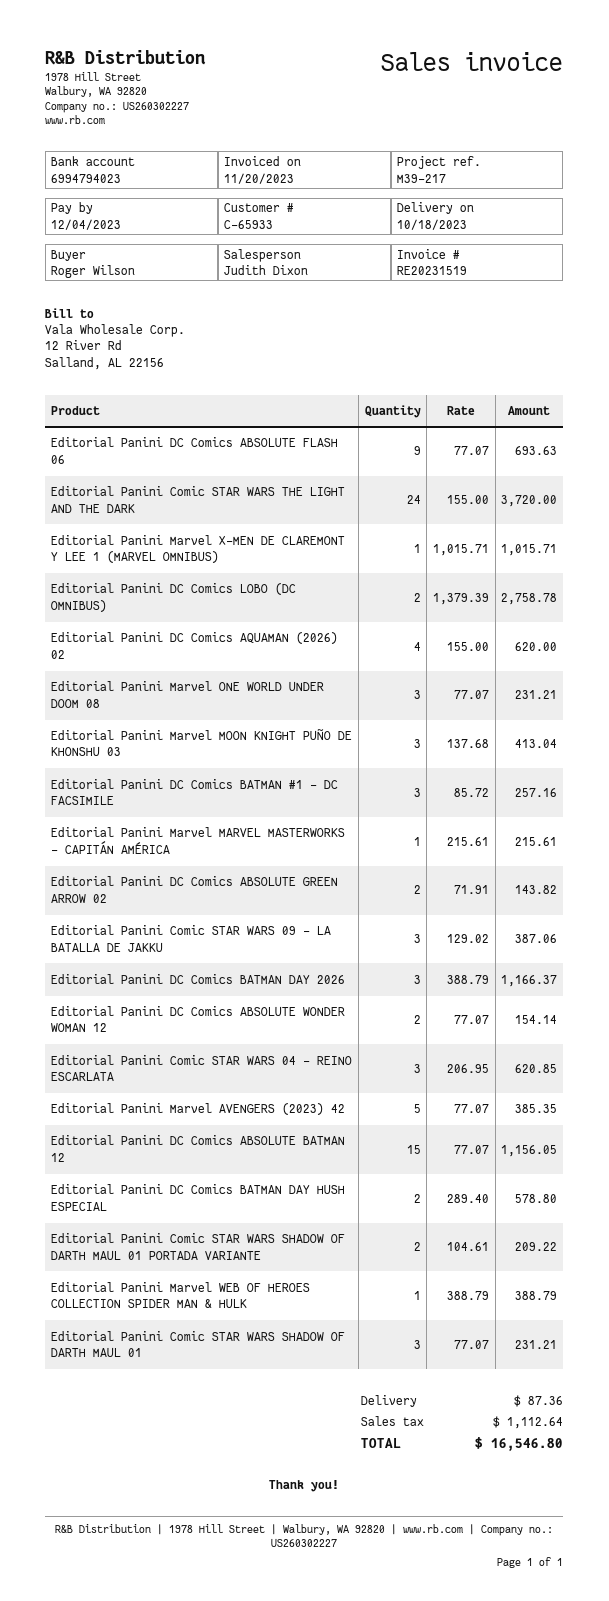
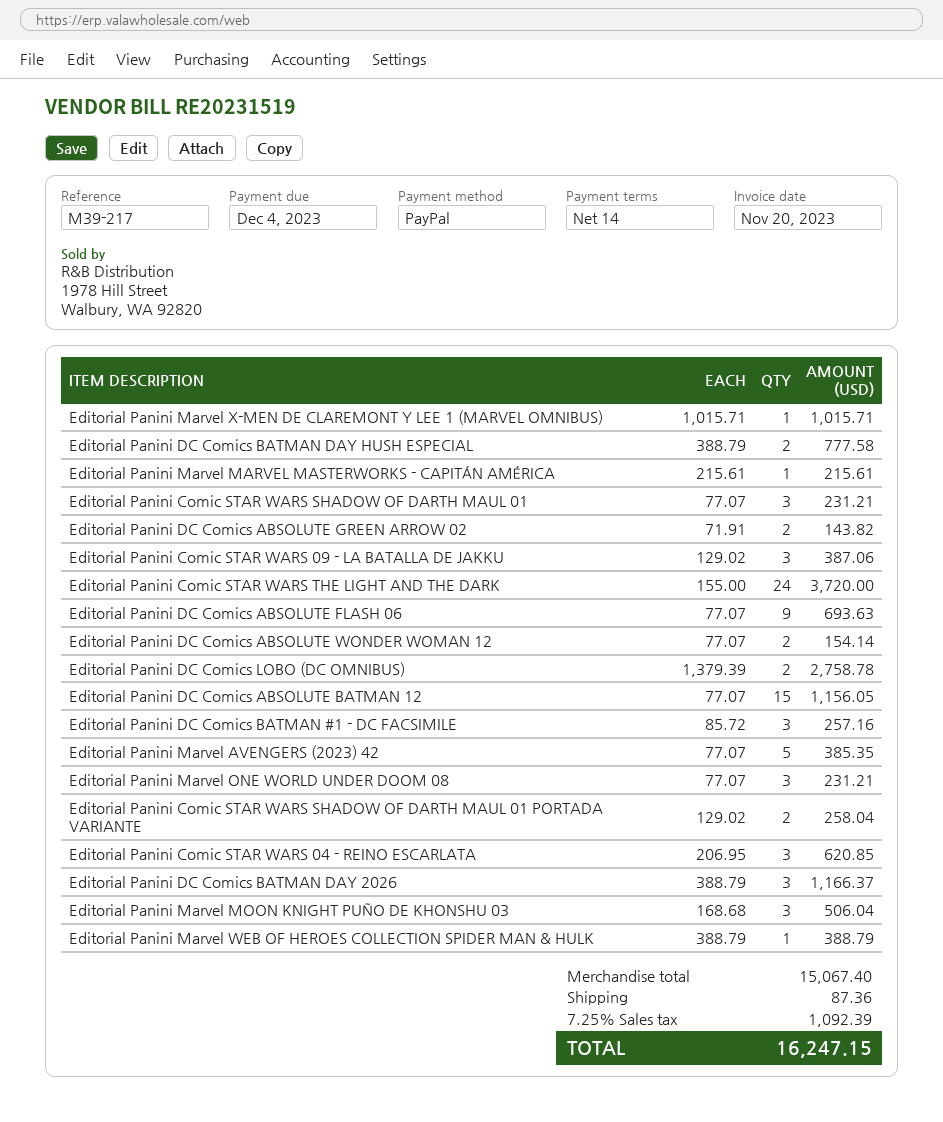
Editorial Panini DC Comics AQUAMAN (2026) 02: 4 x 155.00 = 620.00 -> none
Editorial Panini Marvel MOON KNIGHT PUÑO DE KHONSHU 03: 3 x 137.68 = 413.04 -> 3 x 168.68 = 506.04
Editorial Panini DC Comics BATMAN DAY HUSH ESPECIAL: 2 x 289.40 = 578.80 -> 2 x 388.79 = 777.58
Editorial Panini Comic STAR WARS SHADOW OF DARTH MAUL 01 PORTADA VARIANTE: 2 x 104.61 = 209.22 -> 2 x 129.02 = 258.04
tax: 1112.64 -> 1092.39
total: 16546.80 -> 16247.15

